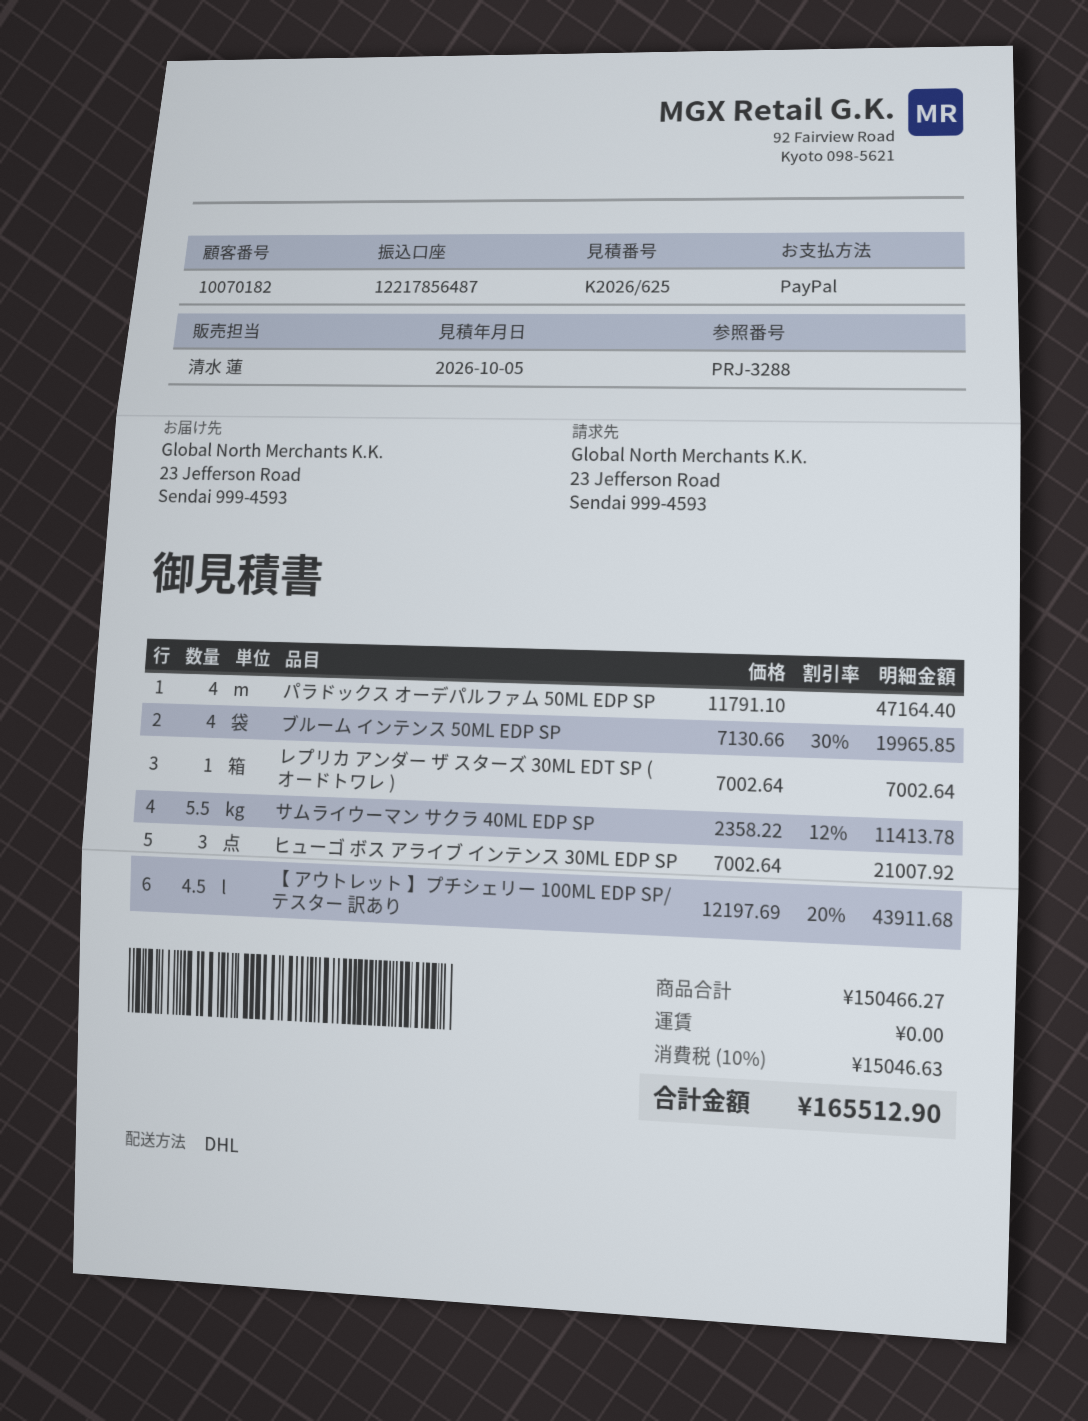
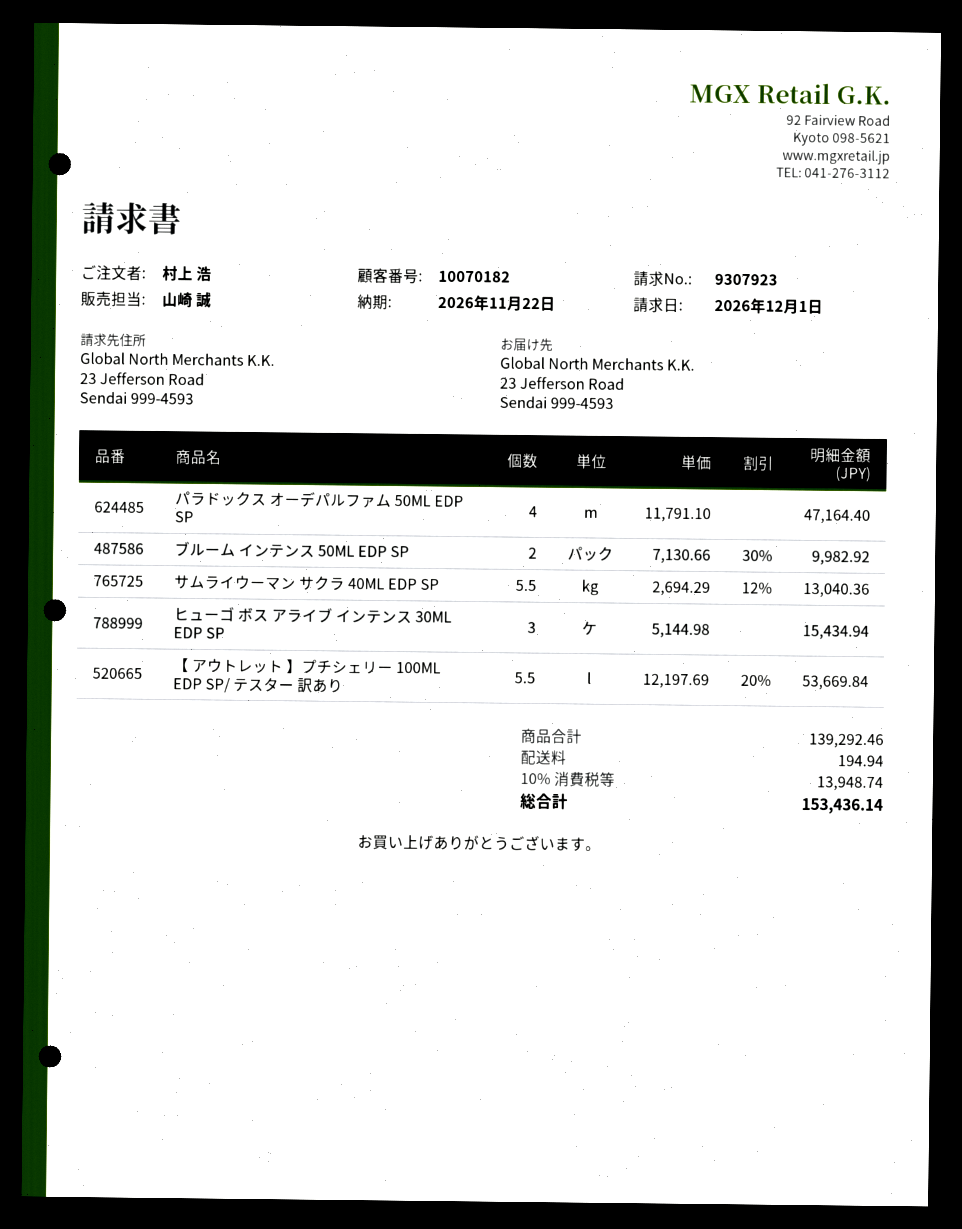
sales rep: 清水 蓮 -> 山崎 誠
ブルーム インテンス 50ML EDP SP: 4 x 7130.66 - 30% = 19965.85 -> 2 x 7130.66 - 30% = 9982.92
レプリカ アンダー ザ スターズ 30ML EDT SP ( オードトワレ ): 1 x 7002.64 = 7002.64 -> none
サムライウーマン サクラ 40ML EDP SP: 5.5 x 2358.22 - 12% = 11413.78 -> 5.5 x 2694.29 - 12% = 13040.36
ヒューゴ ボス アライブ インテンス 30ML EDP SP: 3 x 7002.64 = 21007.92 -> 3 x 5144.98 = 15434.94
【 アウトレット 】プチシェリー 100ML EDP SP/ テスター 訳あり: 4.5 x 12197.69 - 20% = 43911.68 -> 5.5 x 12197.69 - 20% = 53669.84
subtotal: 150466.27 -> 139292.46
shipping: 0.00 -> 194.94
tax: 10% = 15046.63 -> 10% = 13948.74
total: 165512.90 -> 153436.14

